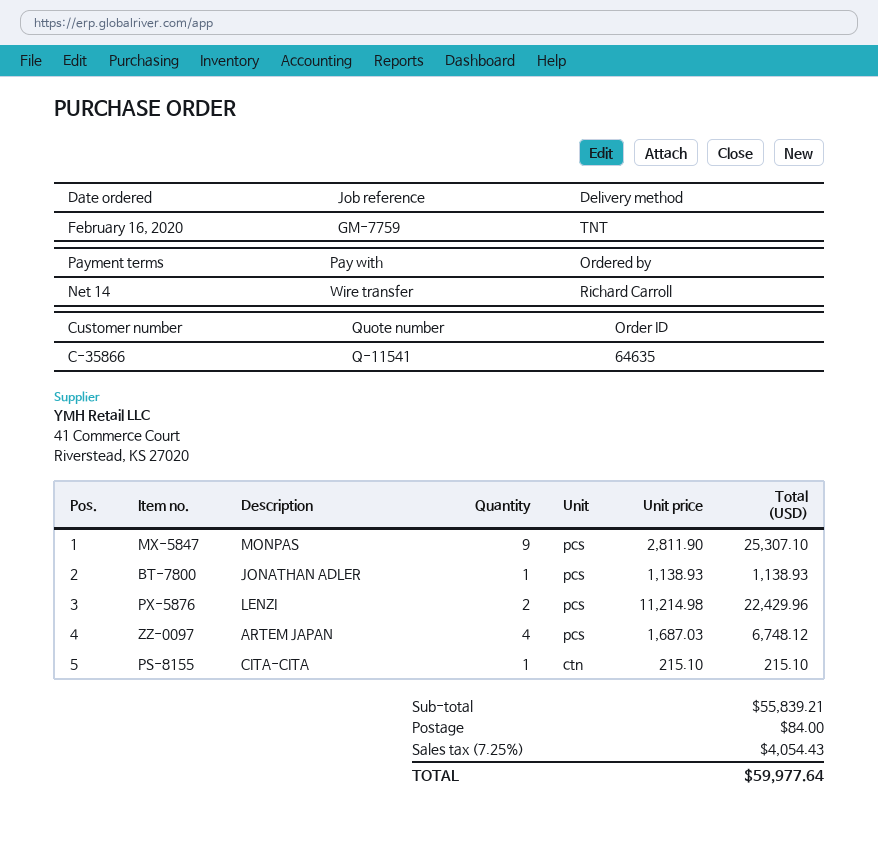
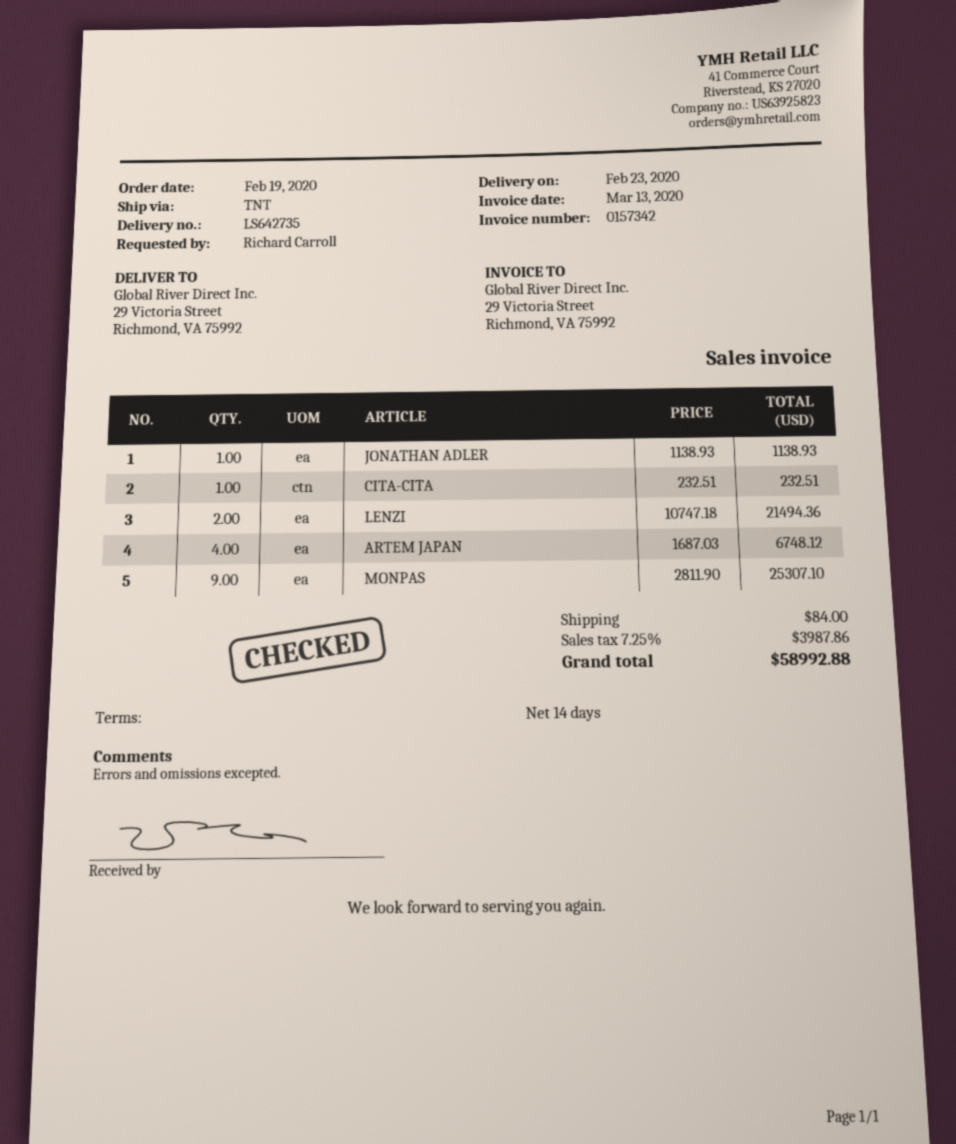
order date: 2020-02-16 -> 2020-02-19
LENZI: 2 x 11214.98 = 22429.96 -> 2 x 10747.18 = 21494.36
CITA-CITA: 1 x 215.10 = 215.10 -> 1 x 232.51 = 232.51
tax: 7.25% = 4054.43 -> 7.25% = 3987.86
total: 59977.64 -> 58992.88

